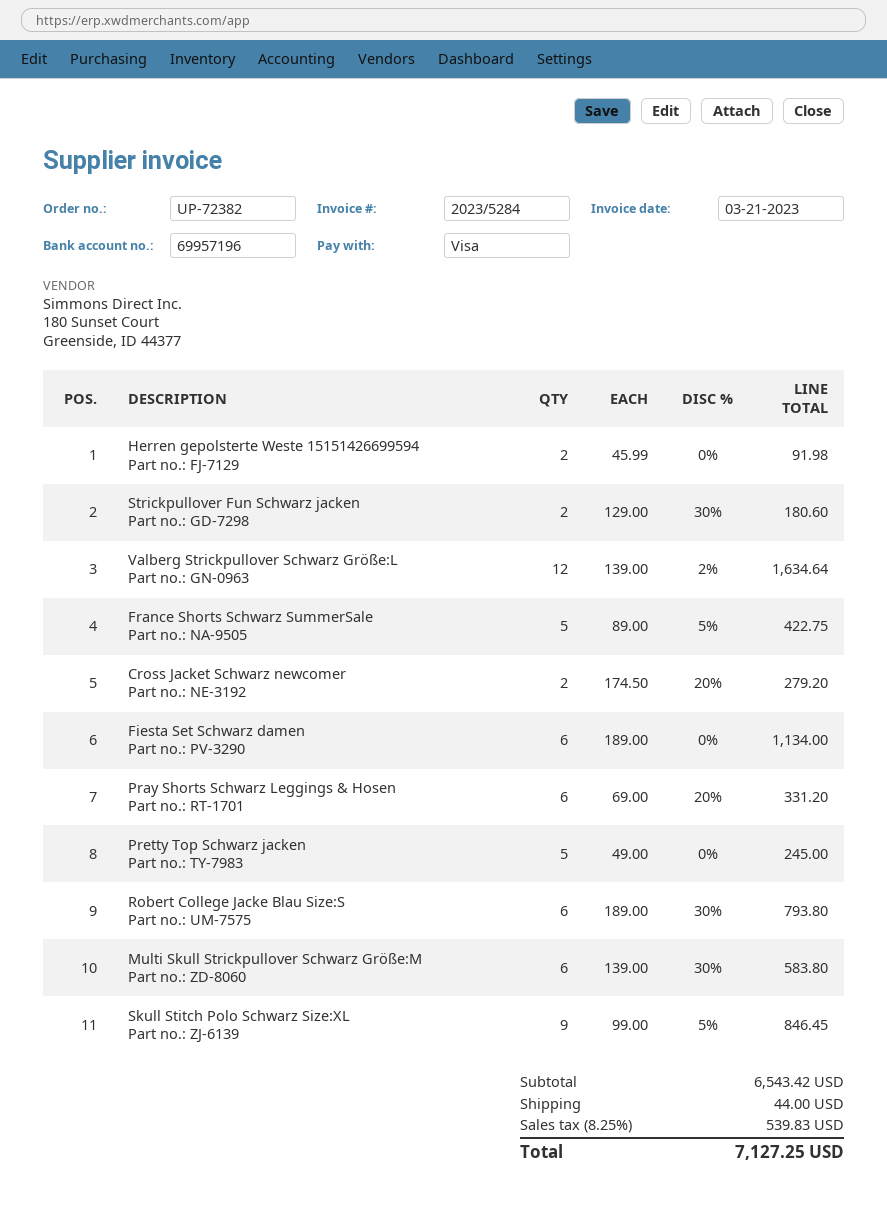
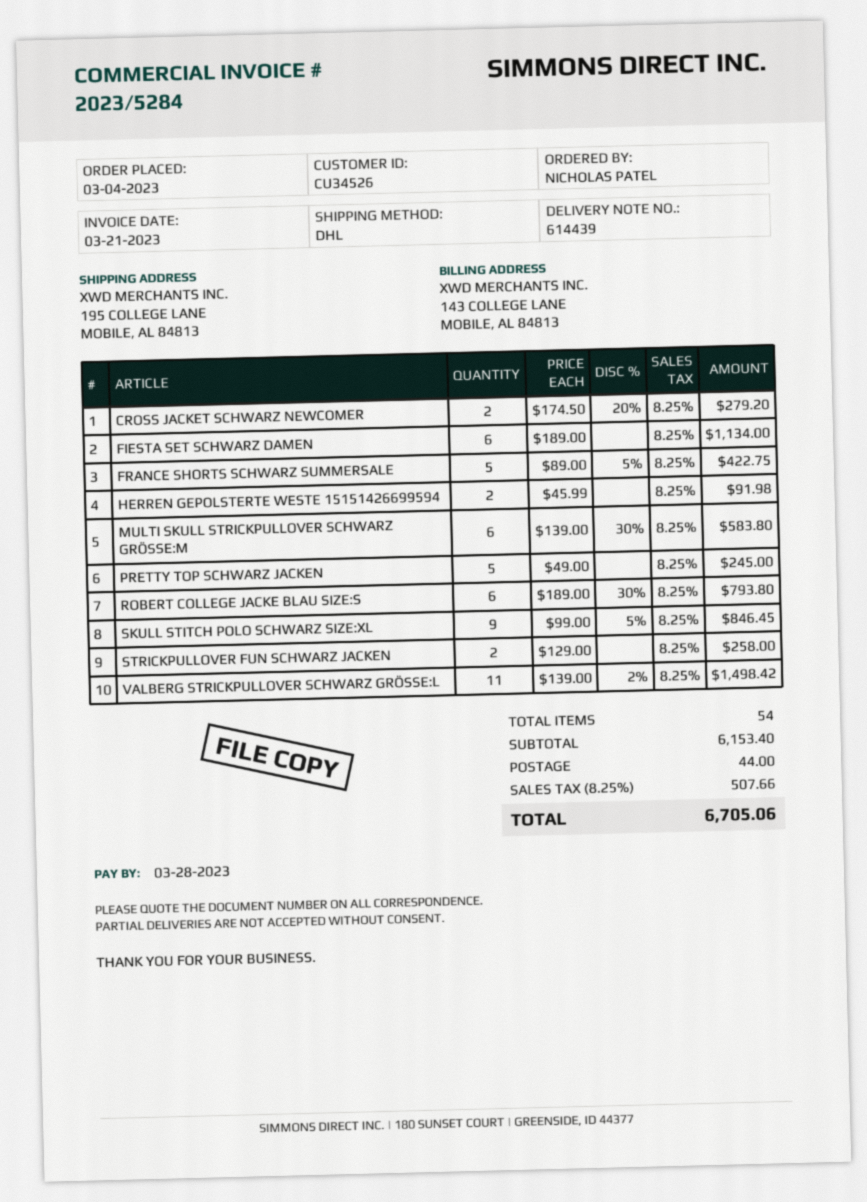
Strickpullover Fun Schwarz jacken: 2 x 129.00 - 30% = 180.60 -> 2 x 129.00 = 258.00
Valberg Strickpullover Schwarz Größe:L: 12 x 139.00 - 2% = 1634.64 -> 11 x 139.00 - 2% = 1498.42
Pray Shorts Schwarz Leggings & Hosen: 6 x 69.00 - 20% = 331.20 -> none
subtotal: 6543.42 -> 6153.40
tax: 8.25% = 539.83 -> 8.25% = 507.66
total: 7127.25 -> 6705.06

